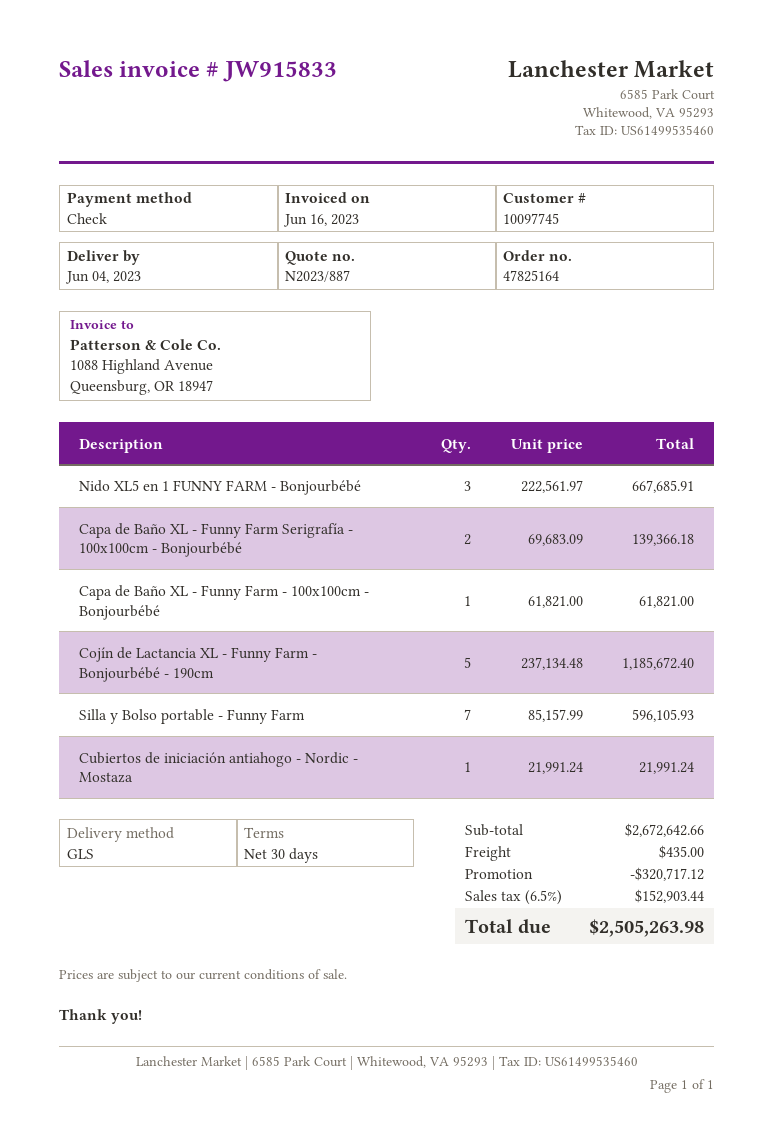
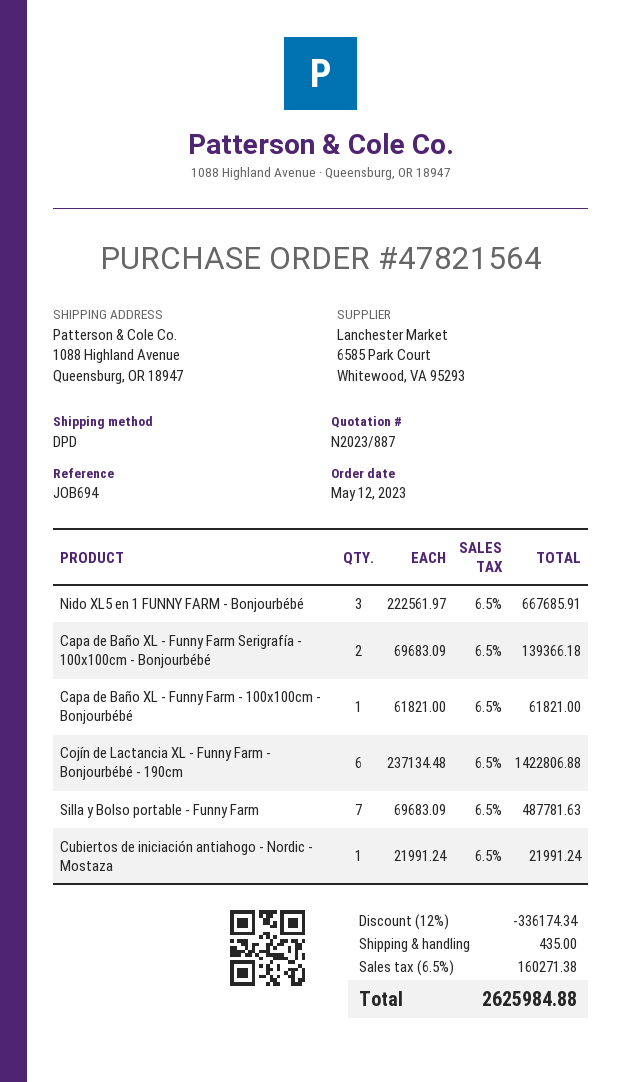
order number: 47825164 -> 47821564
shipping method: GLS -> DPD
Cojín de Lactancia XL - Funny Farm - Bonjourbébé - 190cm: 5 x 237134.48 = 1185672.40 -> 6 x 237134.48 = 1422806.88
Silla y Bolso portable - Funny Farm: 7 x 85157.99 = 596105.93 -> 7 x 69683.09 = 487781.63
discount: 320717.12 -> 336174.34
tax: 6.5% = 152903.44 -> 6.5% = 160271.38
total: 2505263.98 -> 2625984.88

